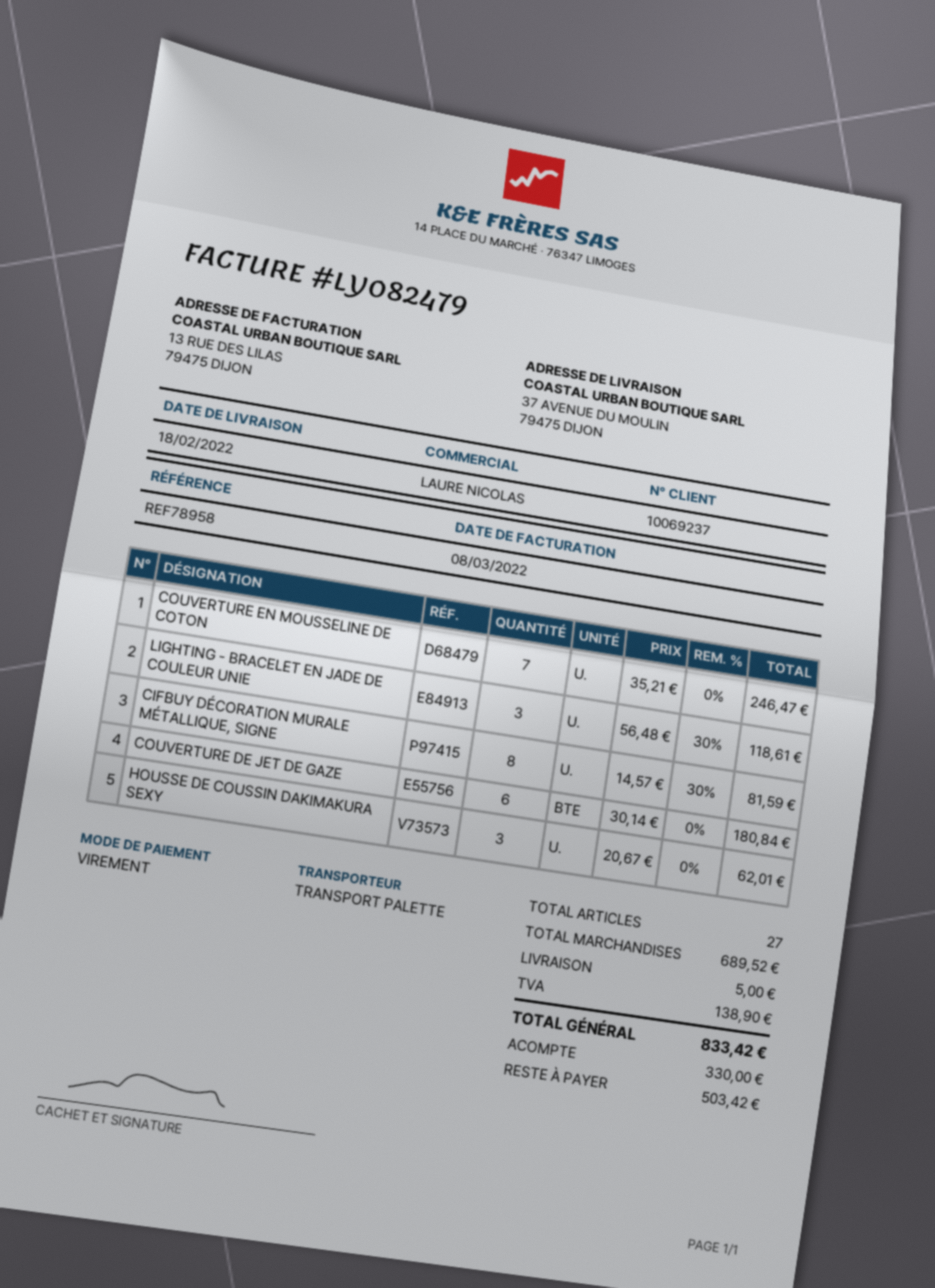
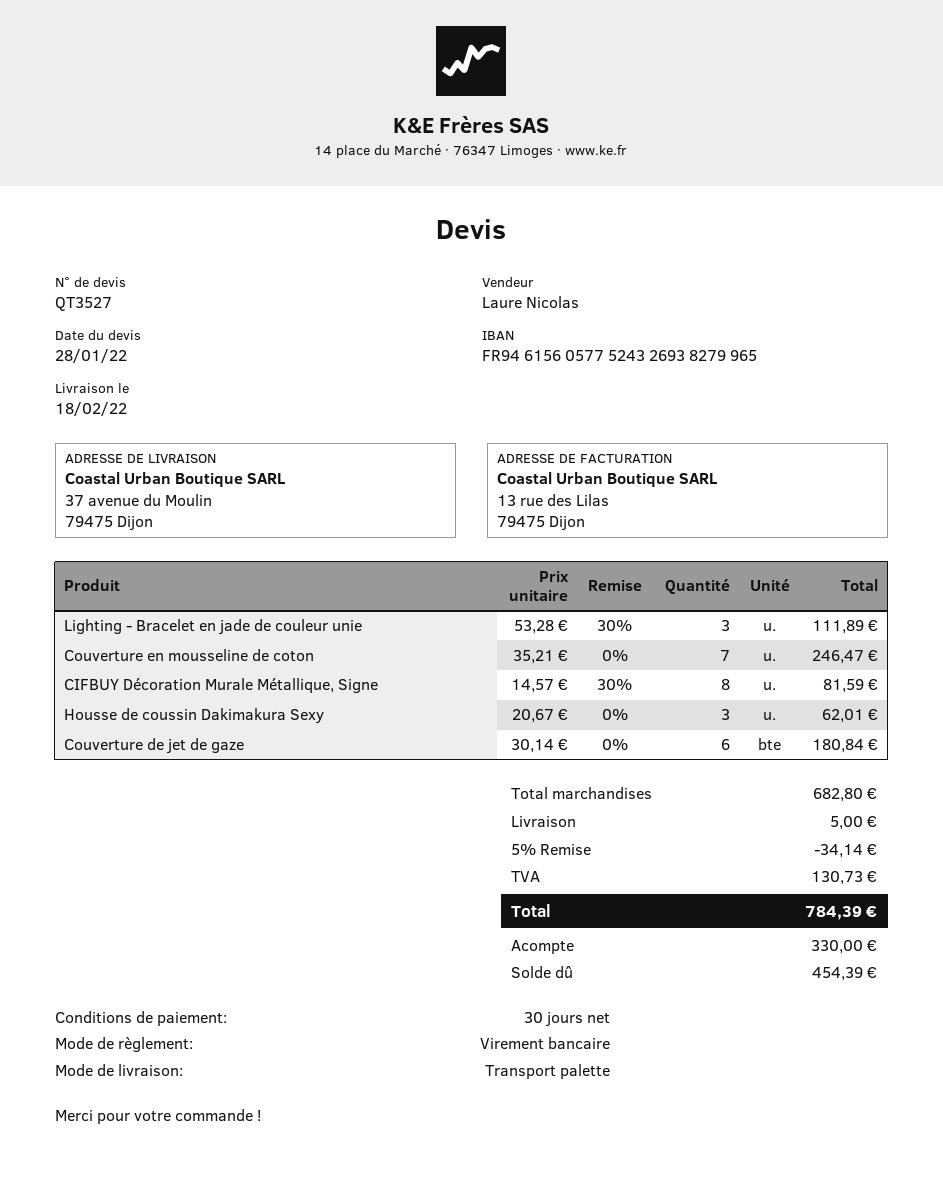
LIGHTING - BRACELET EN JADE DE COULEUR UNIE: 3 x 56.48 - 30% = 118.61 -> 3 x 53.28 - 30% = 111.89
subtotal: 689.52 -> 682.80
discount: none -> 5% = 34.14
tax: 138.90 -> 130.73
total: 833.42 -> 784.39
balance: 503.42 -> 454.39

